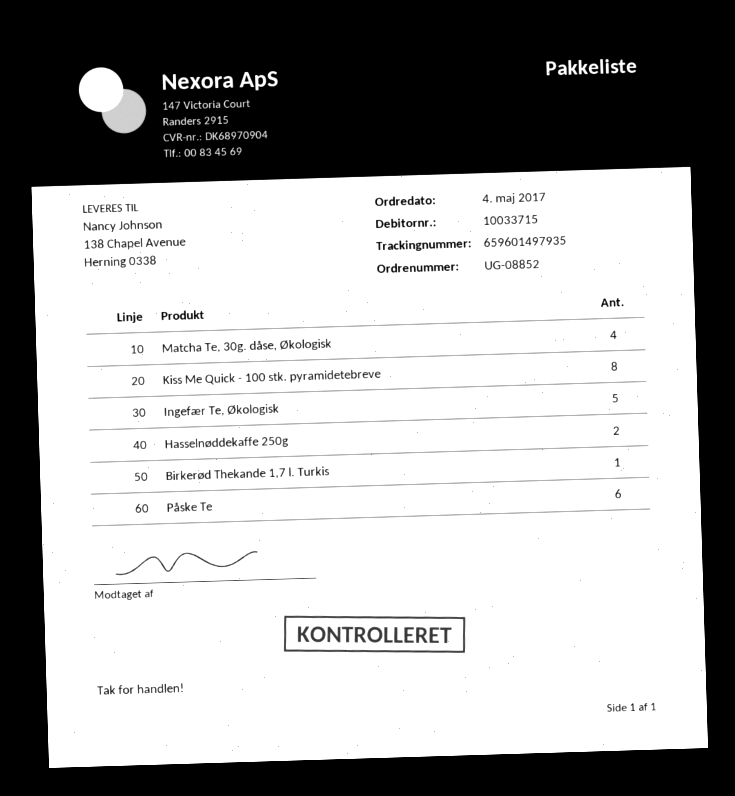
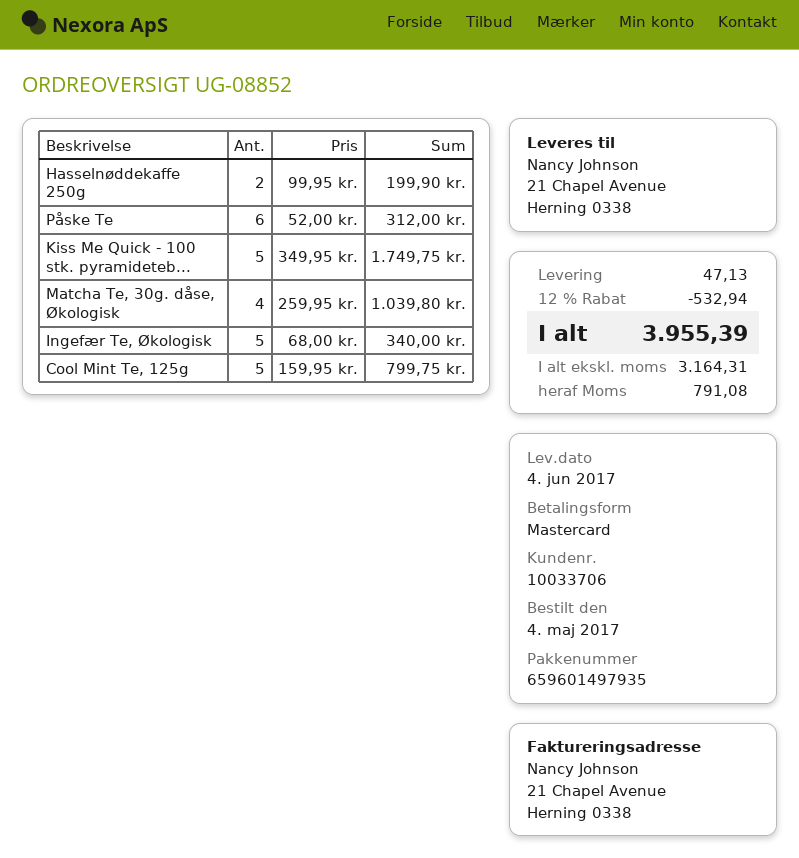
customer number: 10033715 -> 10033706
ship to: 138 Chapel Avenue, Herning 0338 -> 21 Chapel Avenue, Herning 0338
Kiss Me Quick - 100 stk. pyramidetebreve: 8 -> 5
Birkerød Thekande 1,7 l. Turkis: 1 -> none
Cool Mint Te, 125g: none -> 5

